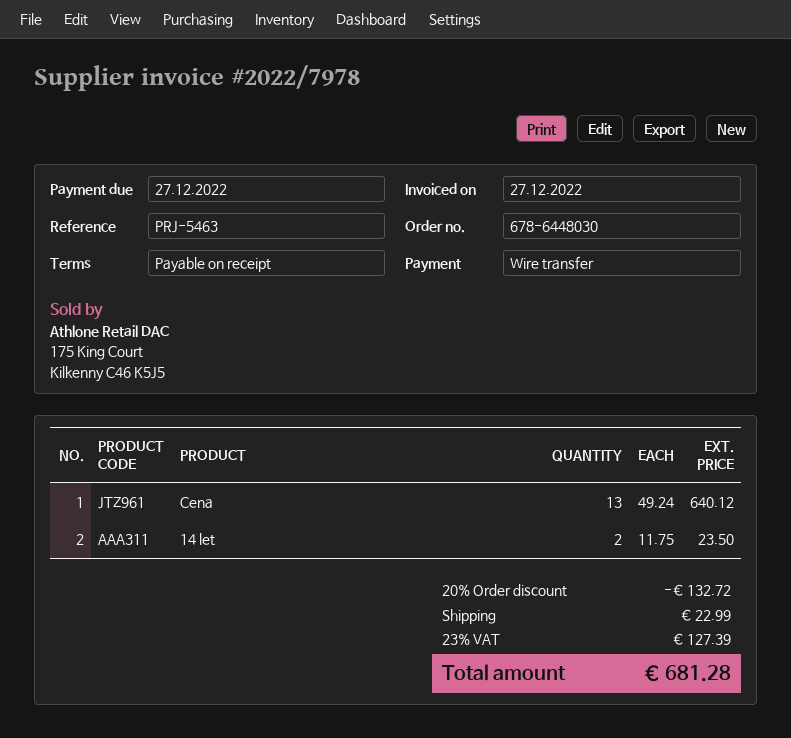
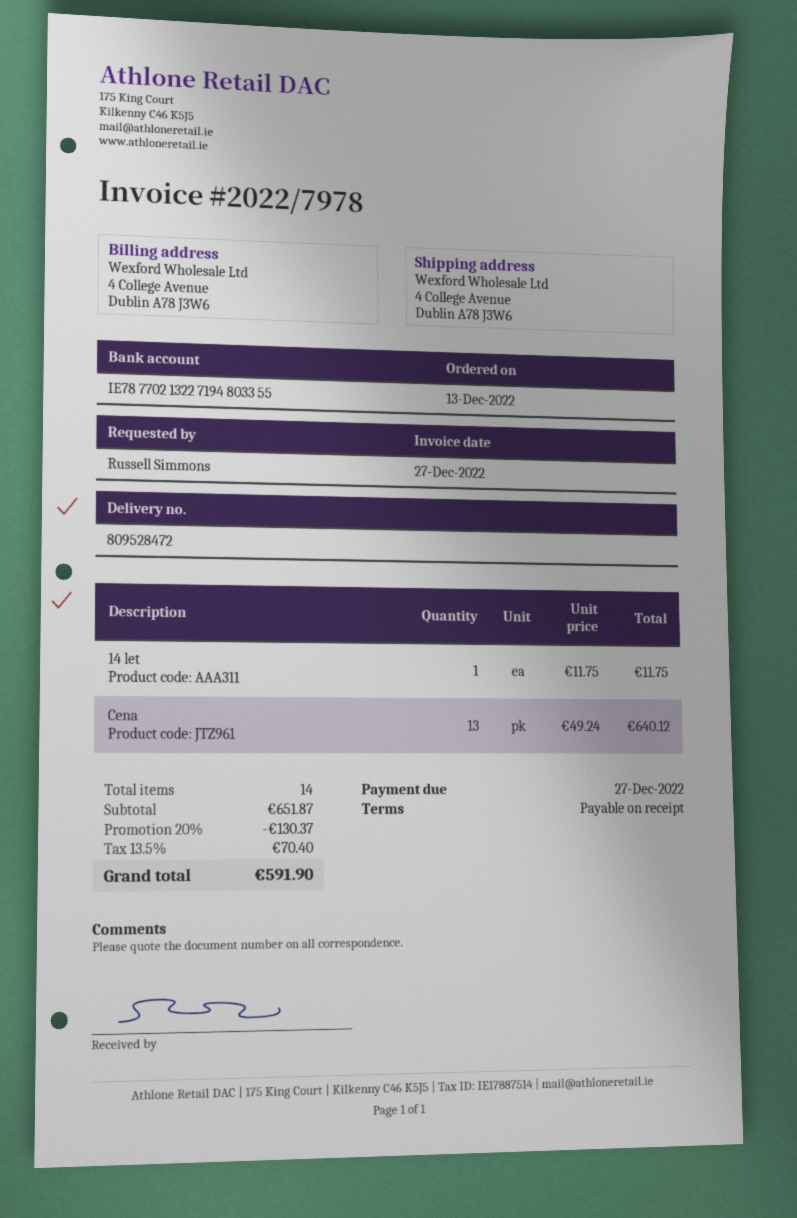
14 let: 2 x 11.75 = 23.50 -> 1 x 11.75 = 11.75
discount: 20% = 132.72 -> 20% = 130.37
shipping: 22.99 -> none
tax: 23% = 127.39 -> 13.5% = 70.40
total: 681.28 -> 591.90

